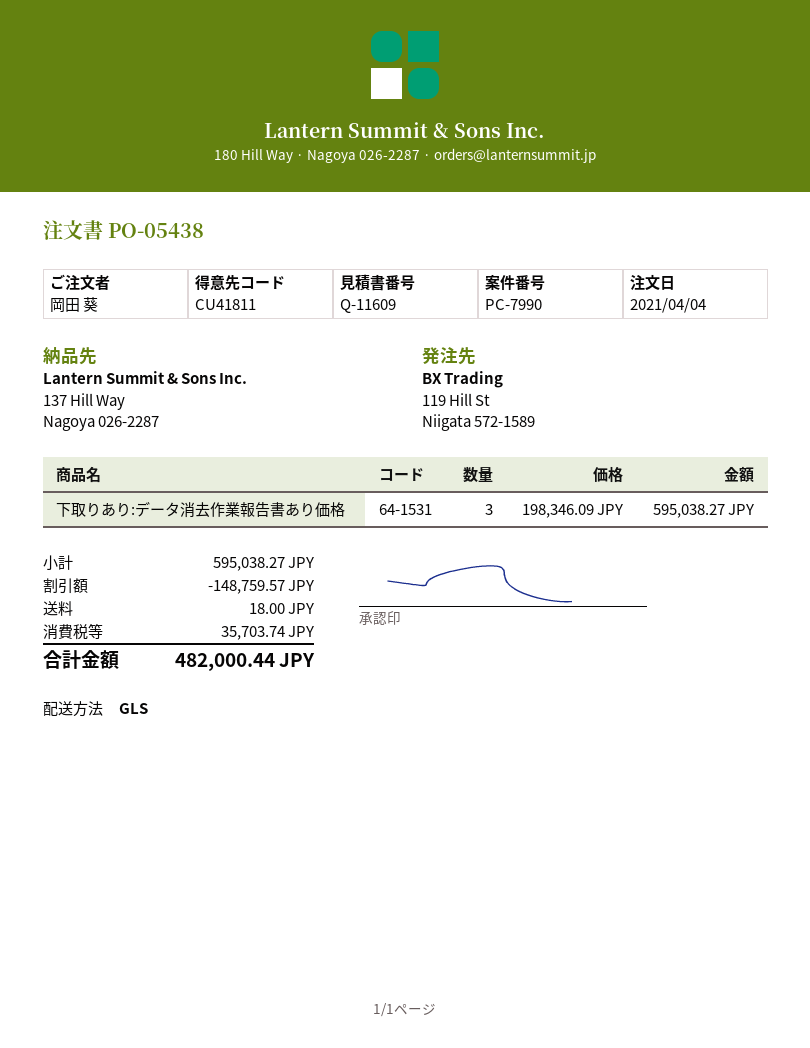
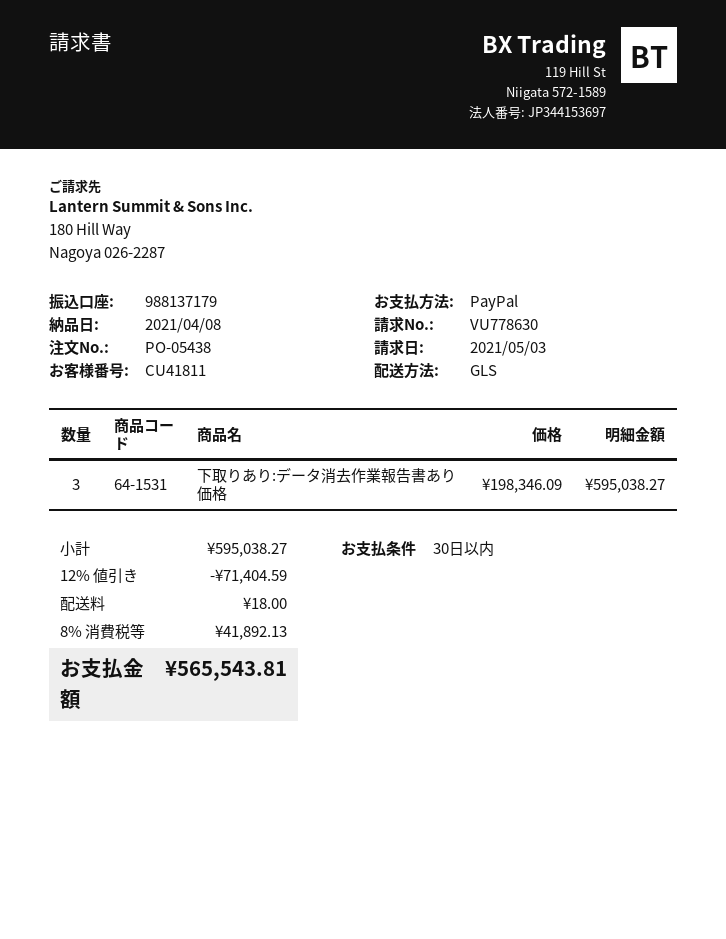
discount: 148759.57 -> 71404.59
tax: 35703.74 -> 41892.13
total: 482000.44 -> 565543.81

